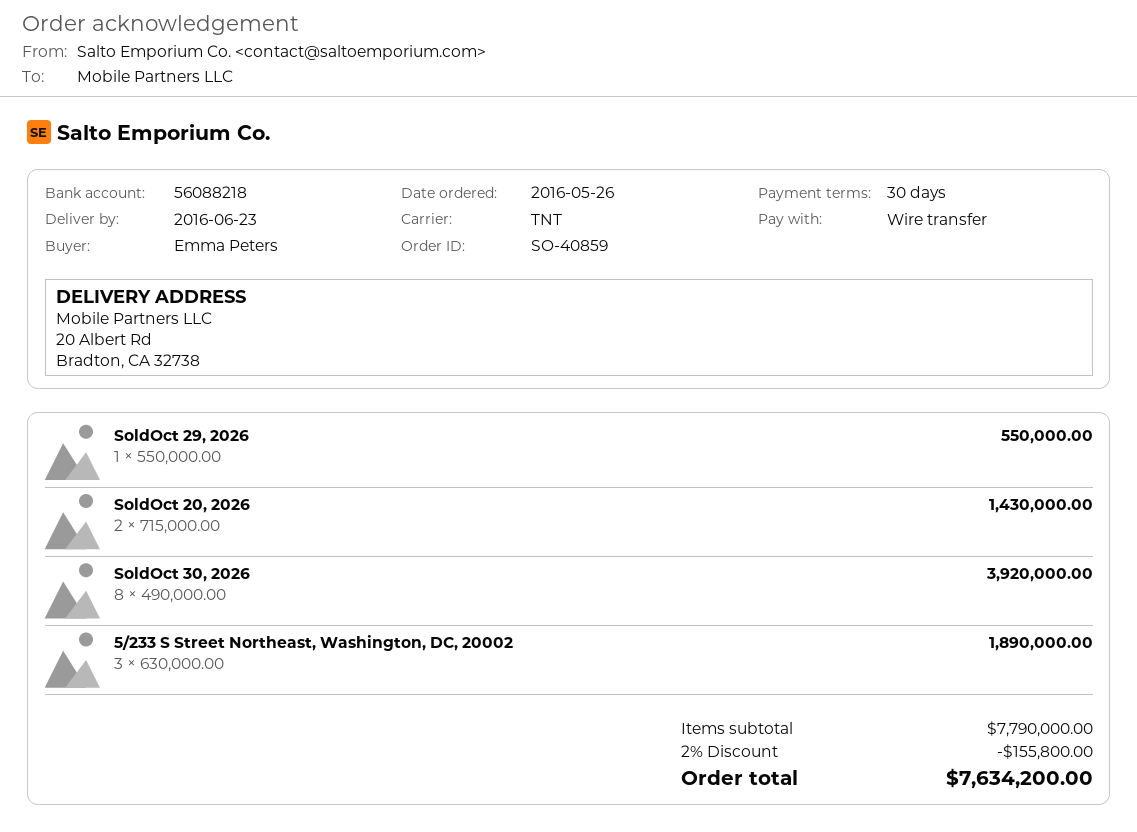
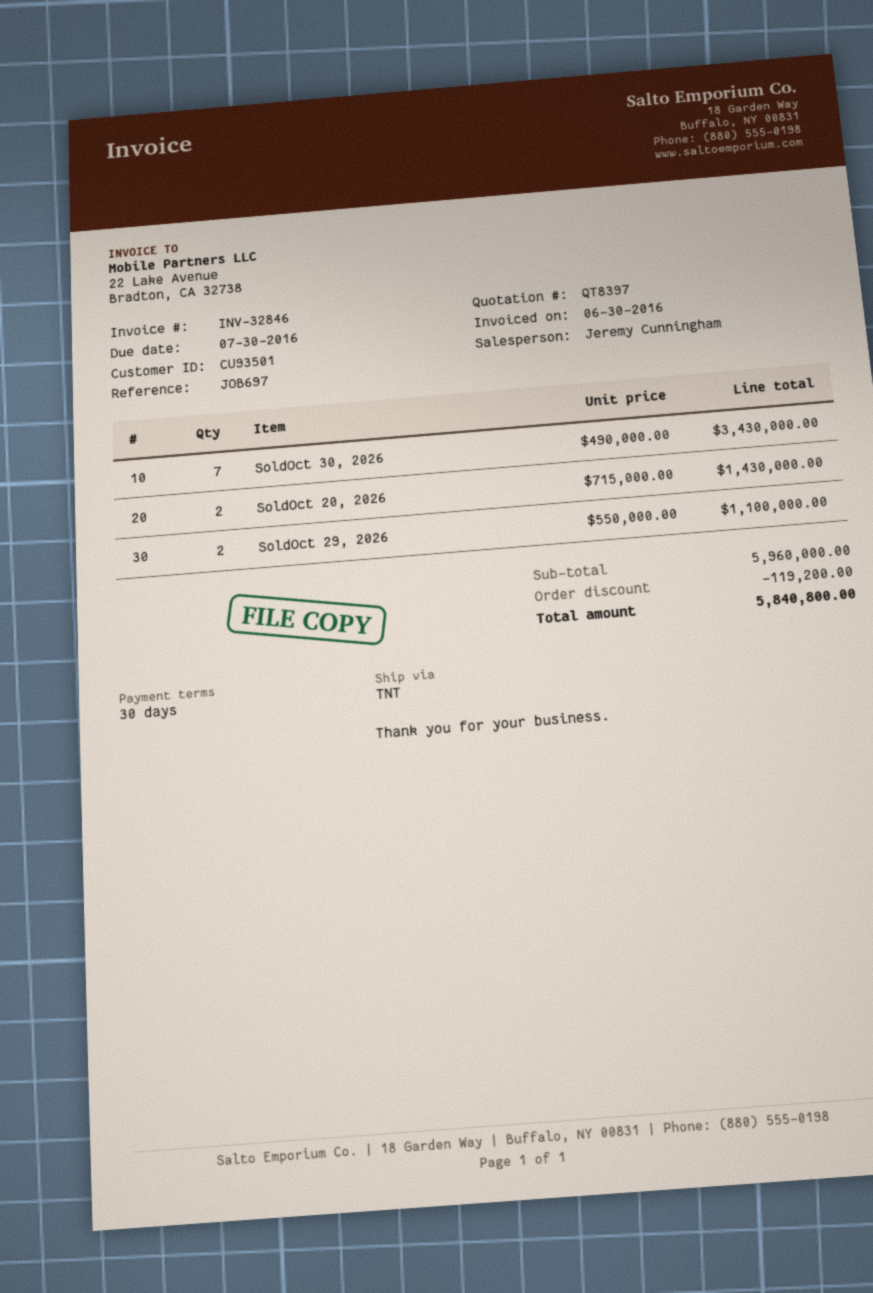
SoldOct 29, 2026: 1 x 550000.00 = 550000.00 -> 2 x 550000.00 = 1100000.00
SoldOct 30, 2026: 8 x 490000.00 = 3920000.00 -> 7 x 490000.00 = 3430000.00
5/233 S Street Northeast, Washington, DC, 20002: 3 x 630000.00 = 1890000.00 -> none
subtotal: 7790000.00 -> 5960000.00
discount: 155800.00 -> 119200.00
total: 7634200.00 -> 5840800.00

